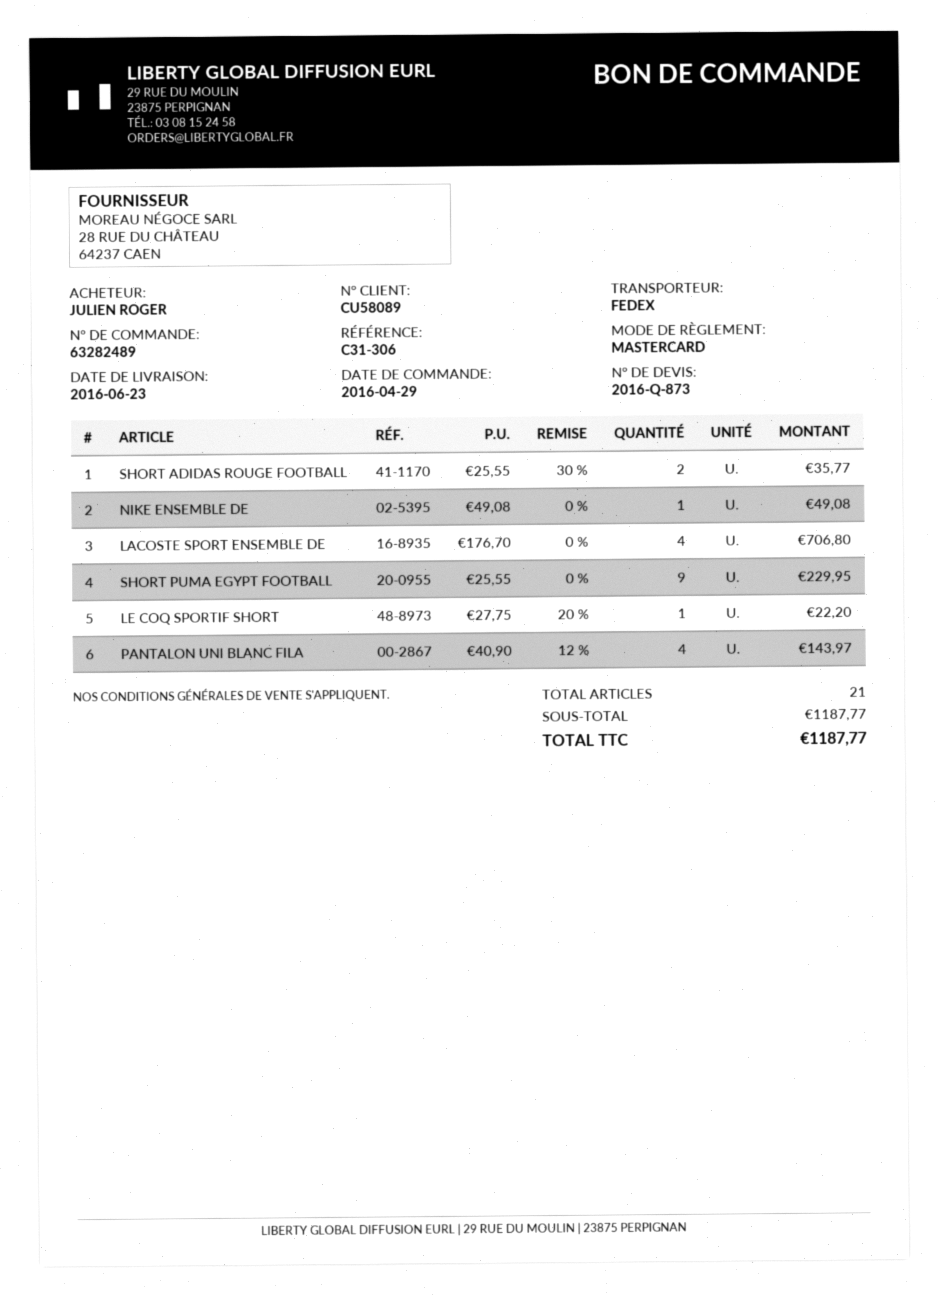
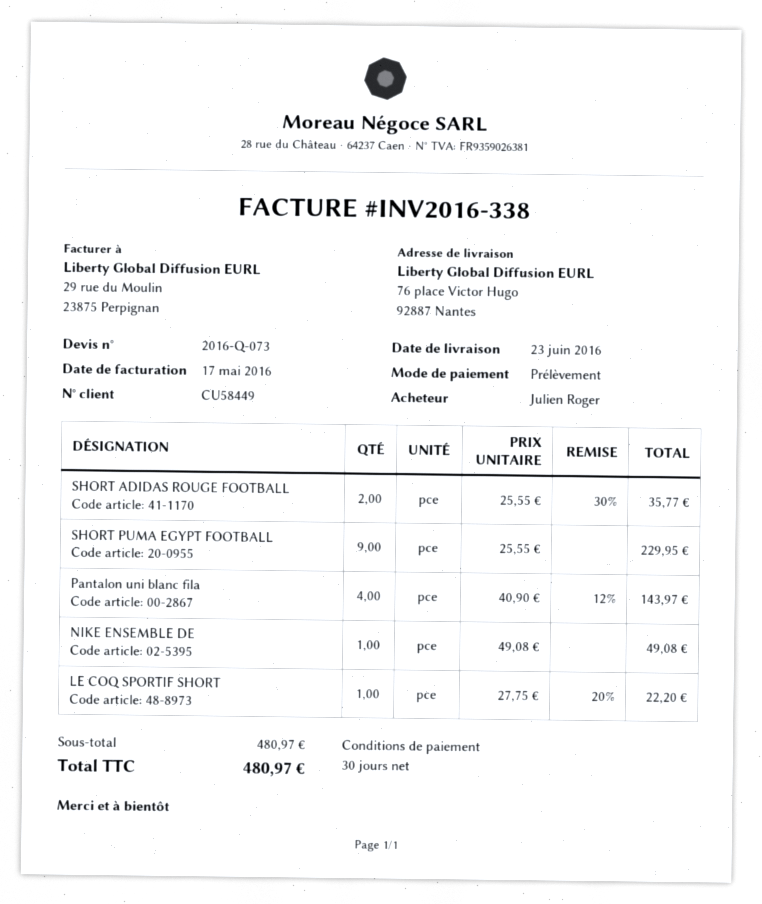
quote number: 2016-Q-873 -> 2016-Q-073
customer number: CU58089 -> CU58449
payment method: Mastercard -> direct debit
LACOSTE SPORT ENSEMBLE DE: 4 x 176.70 = 706.80 -> none
subtotal: 1187.77 -> 480.97
total: 1187.77 -> 480.97

